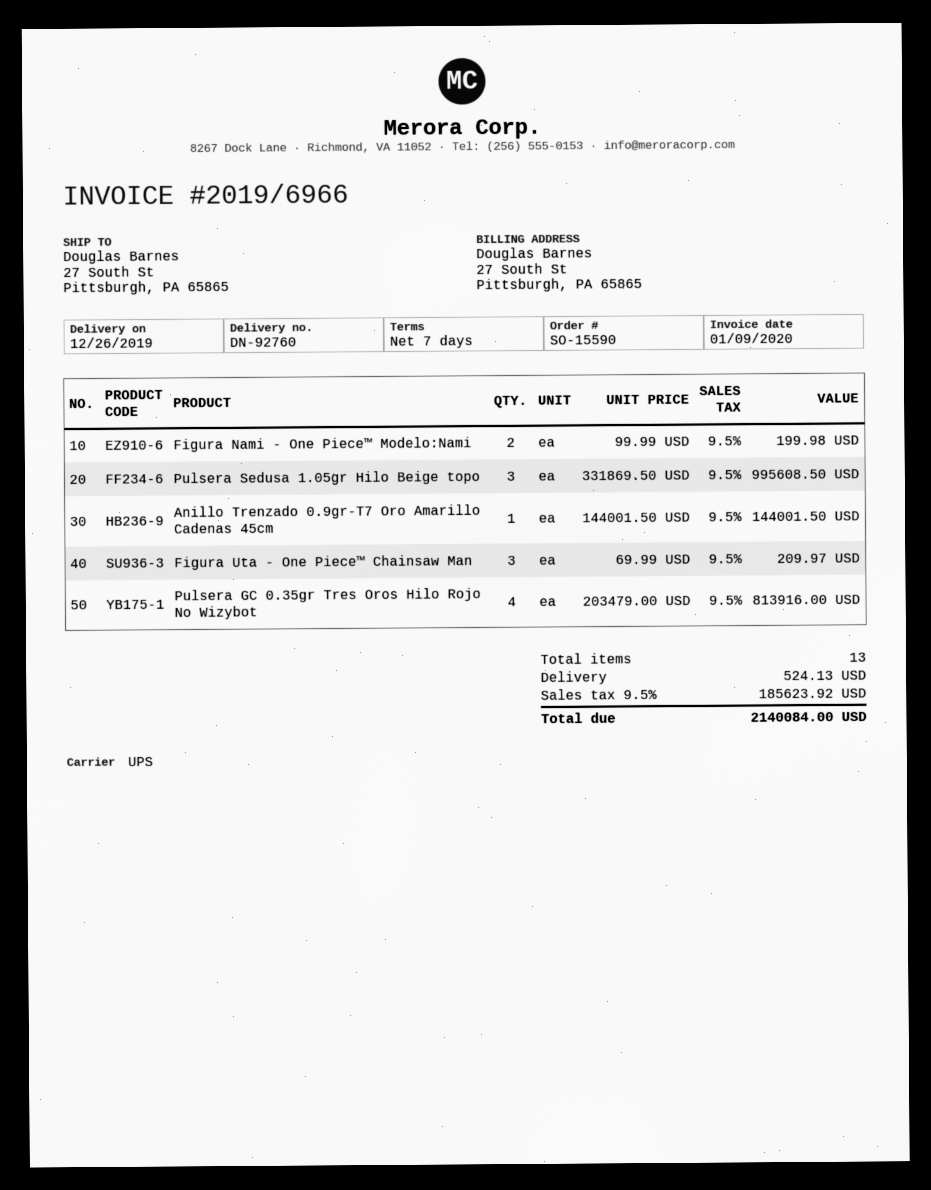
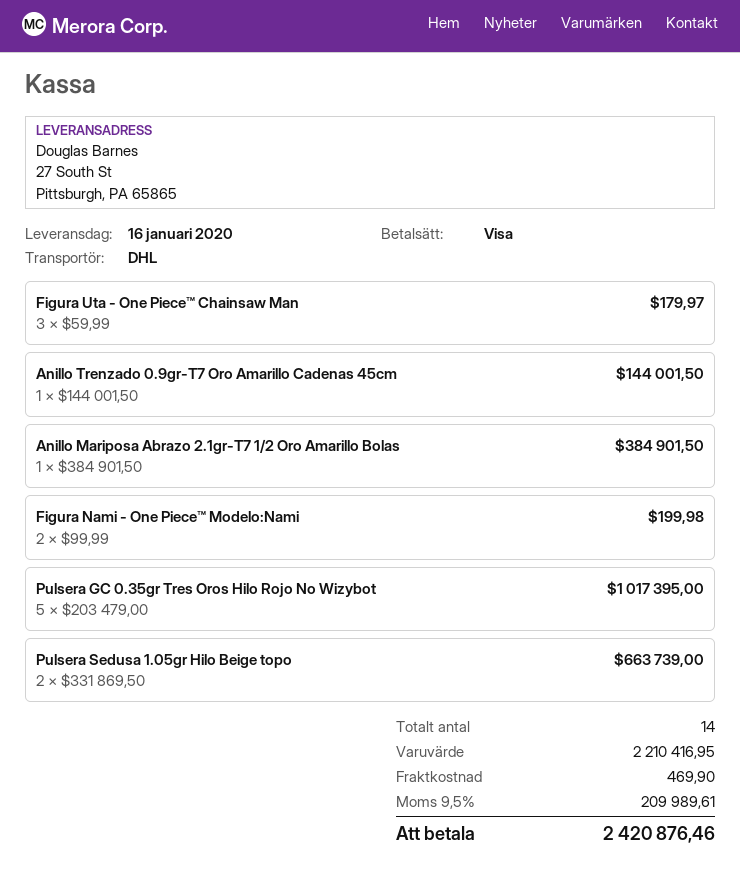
delivery date: 2019-12-26 -> 2020-01-16
shipping method: UPS -> DHL
Pulsera Sedusa 1.05gr Hilo Beige topo: 3 x 331869.50 = 995608.50 -> 2 x 331869.50 = 663739.00
Figura Uta - One Piece™ Chainsaw Man: 3 x 69.99 = 209.97 -> 3 x 59.99 = 179.97
Pulsera GC 0.35gr Tres Oros Hilo Rojo No Wizybot: 4 x 203479.00 = 813916.00 -> 5 x 203479.00 = 1017395.00
Anillo Mariposa Abrazo 2.1gr-T7 1/2 Oro Amarillo Bolas: none -> 1 x 384901.50 = 384901.50
total quantity: 13 -> 14
shipping: 524.13 -> 469.90
tax: 9.5% = 185623.92 -> 9.5% = 209989.61
total: 2140084.00 -> 2420876.46

